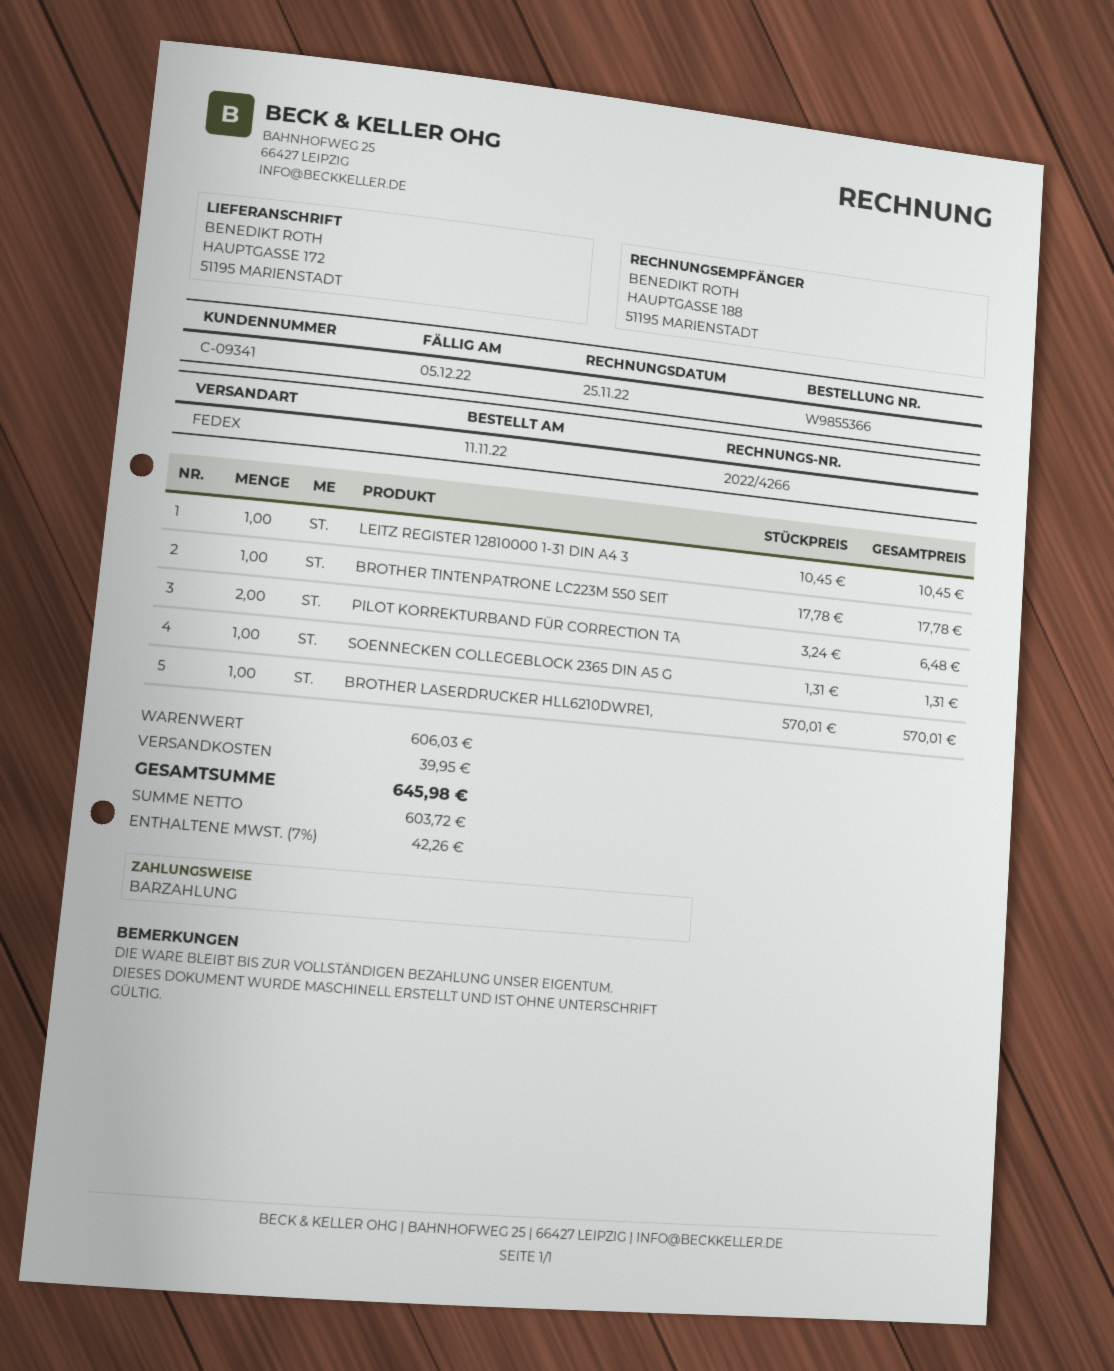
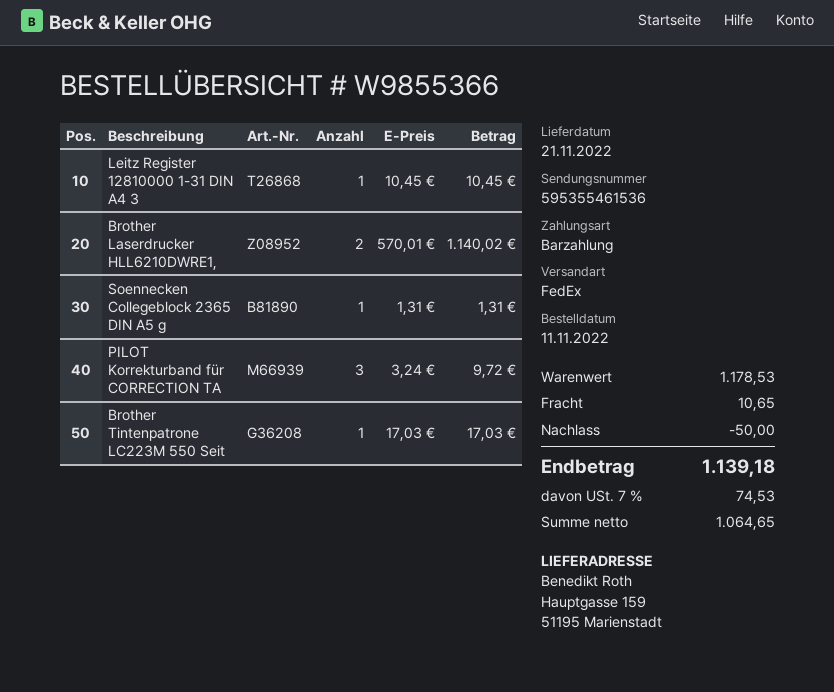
ship to: HAUPTGASSE 172, 51195 MARIENSTADT -> Hauptgasse 159, 51195 Marienstadt
BROTHER TINTENPATRONE LC223M 550 SEIT: 1 x 17.78 = 17.78 -> 1 x 17.03 = 17.03
PILOT KORREKTURBAND FÜR CORRECTION TA: 2 x 3.24 = 6.48 -> 3 x 3.24 = 9.72
BROTHER LASERDRUCKER HLL6210DWRE1,: 1 x 570.01 = 570.01 -> 2 x 570.01 = 1140.02
subtotal: 606.03 -> 1178.53
discount: none -> 50.00
shipping: 39.95 -> 10.65
net: 603.72 -> 1064.65
tax: 7% = 42.26 -> 7% = 74.53
total: 645.98 -> 1139.18

